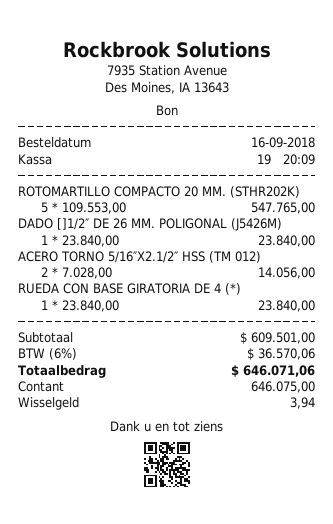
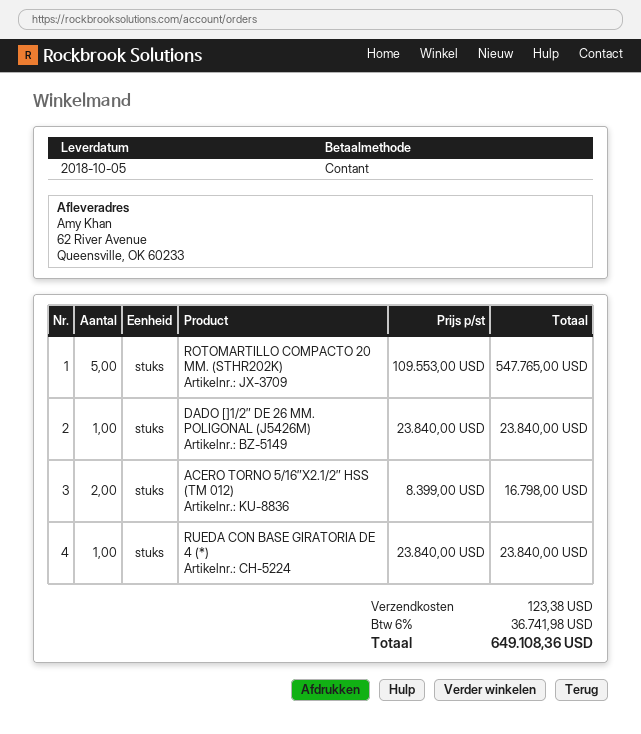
ACERO TORNO 5/16″X2.1/2″ HSS (TM 012): 2 x 7028.00 = 14056.00 -> 2 x 8399.00 = 16798.00
shipping: none -> 123.38
tax: 6% = 36570.06 -> 6% = 36741.98
total: 646071.06 -> 649108.36

